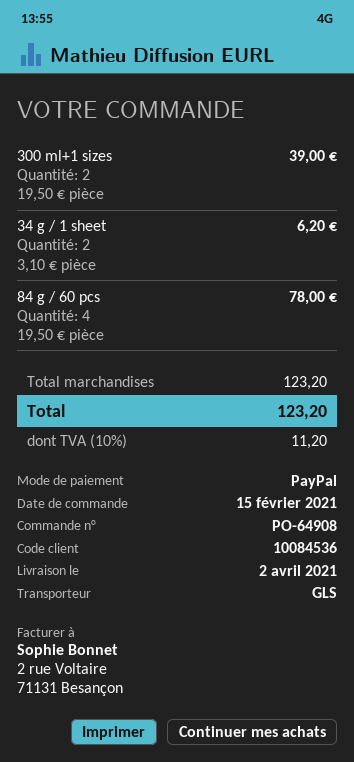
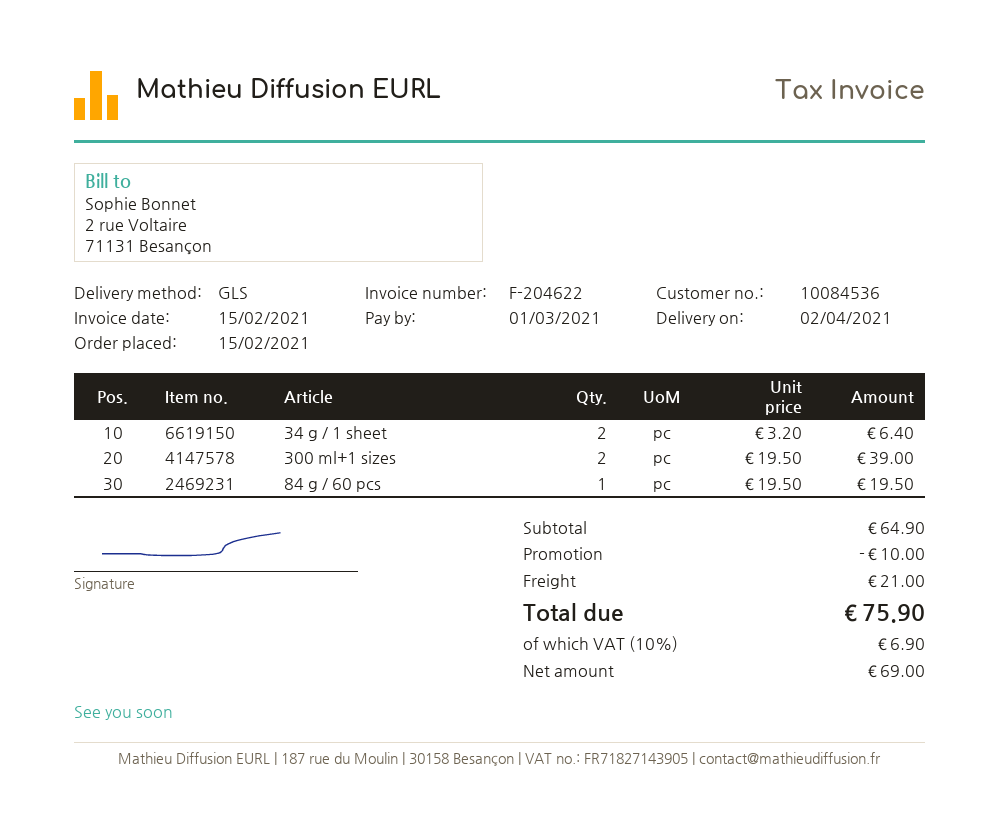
34 g / 1 sheet: 2 x 3.10 = 6.20 -> 2 x 3.20 = 6.40
84 g / 60 pcs: 4 x 19.50 = 78.00 -> 1 x 19.50 = 19.50
subtotal: 123.20 -> 64.90
discount: none -> 10.00
shipping: none -> 21.00
tax: 10% = 11.20 -> 10% = 6.90
total: 123.20 -> 75.90

